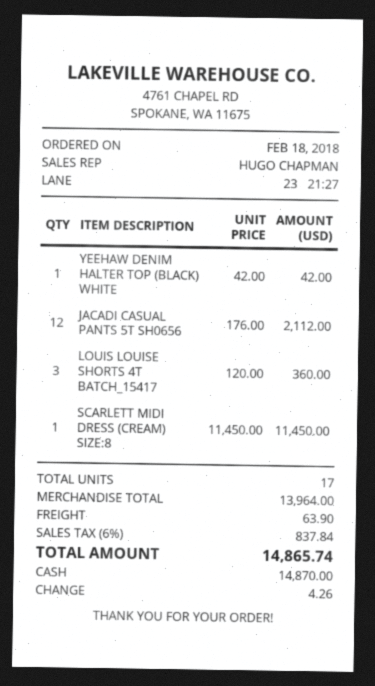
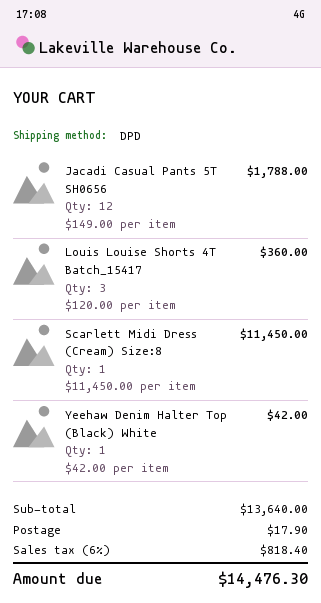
JACADI CASUAL PANTS 5T SH0656: 12 x 176.00 = 2112.00 -> 12 x 149.00 = 1788.00
subtotal: 13964.00 -> 13640.00
shipping: 63.90 -> 17.90
tax: 6% = 837.84 -> 6% = 818.40
total: 14865.74 -> 14476.30

